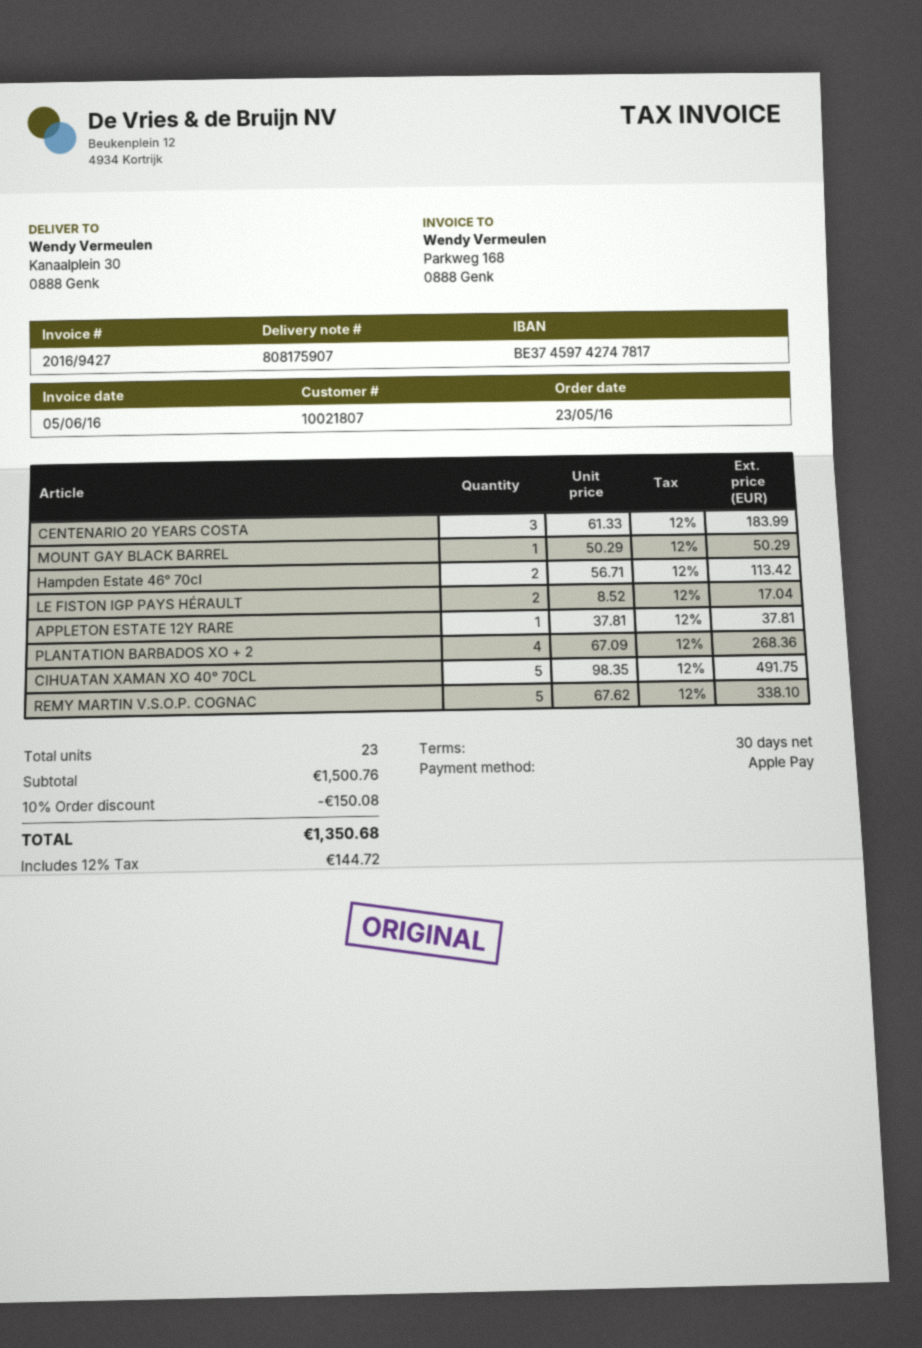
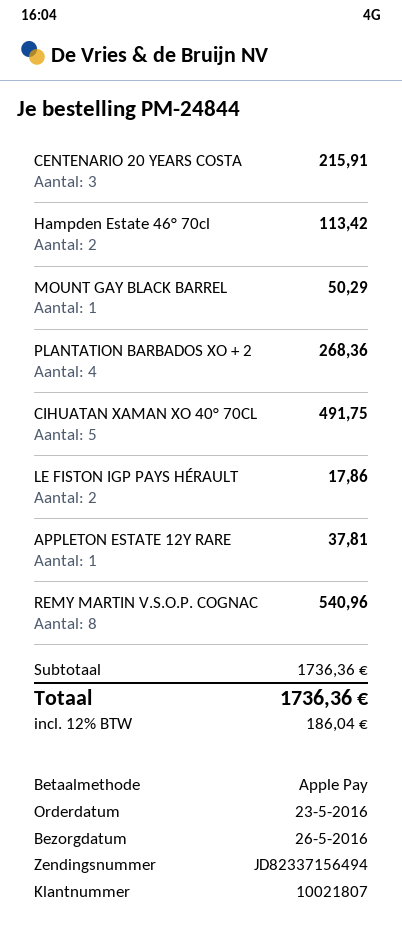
CENTENARIO 20 YEARS COSTA: 3 for 183.99 -> 3 for 215.91
LE FISTON IGP PAYS HÉRAULT: 2 for 17.04 -> 2 for 17.86
REMY MARTIN V.S.O.P. COGNAC: 5 for 338.10 -> 8 for 540.96
subtotal: 1500.76 -> 1736.36
discount: 10% = 150.08 -> none
tax: 12% = 144.72 -> 12% = 186.04
total: 1350.68 -> 1736.36

